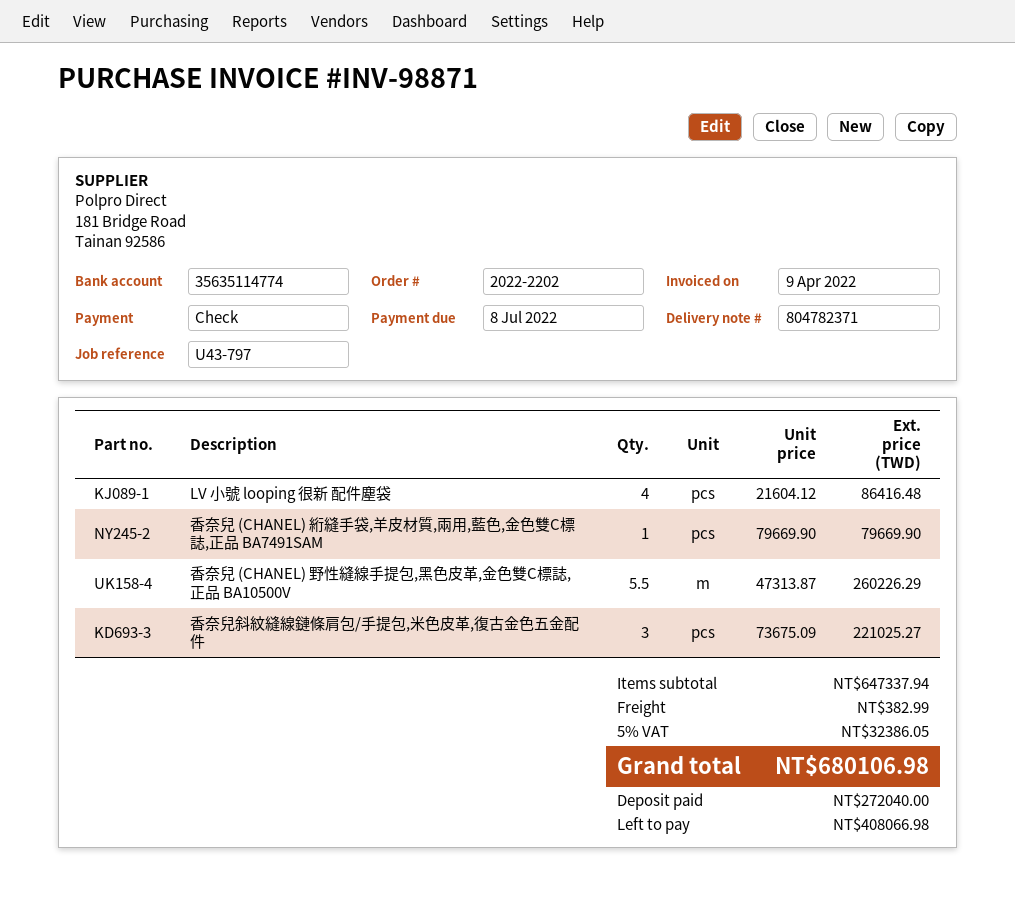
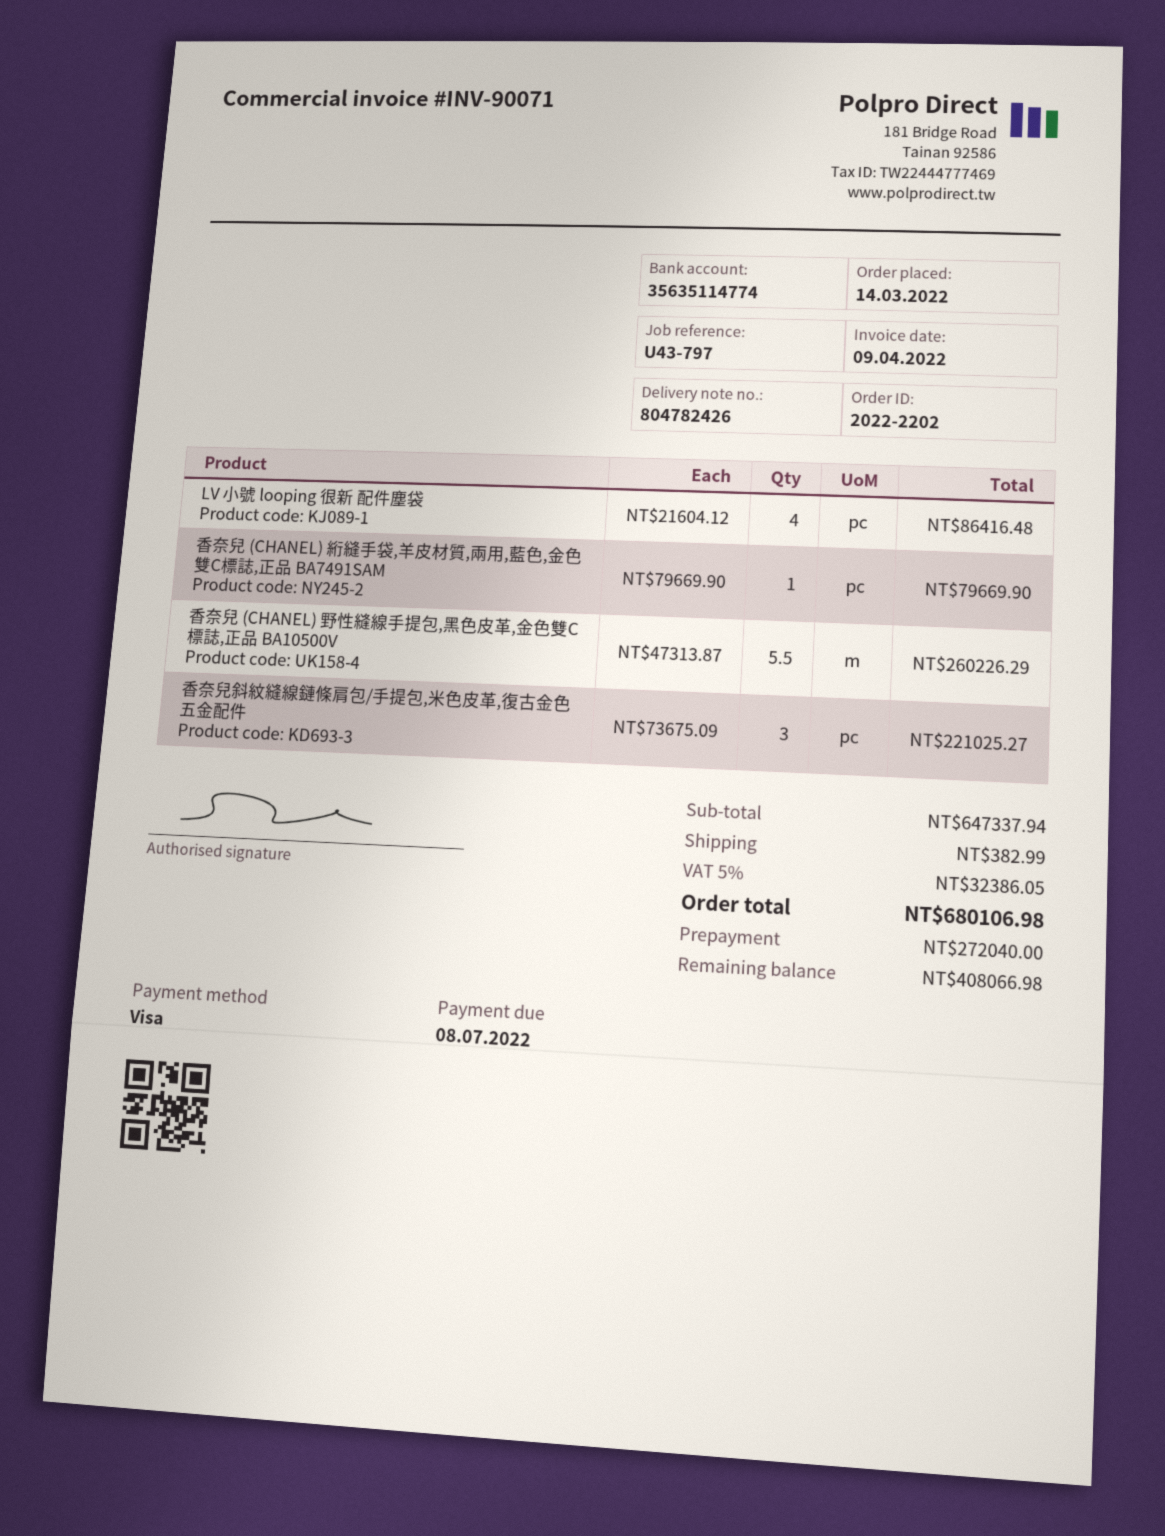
delivery note number: 804782371 -> 804782426
invoice number: INV-98871 -> INV-90071
payment method: cheque -> Visa

